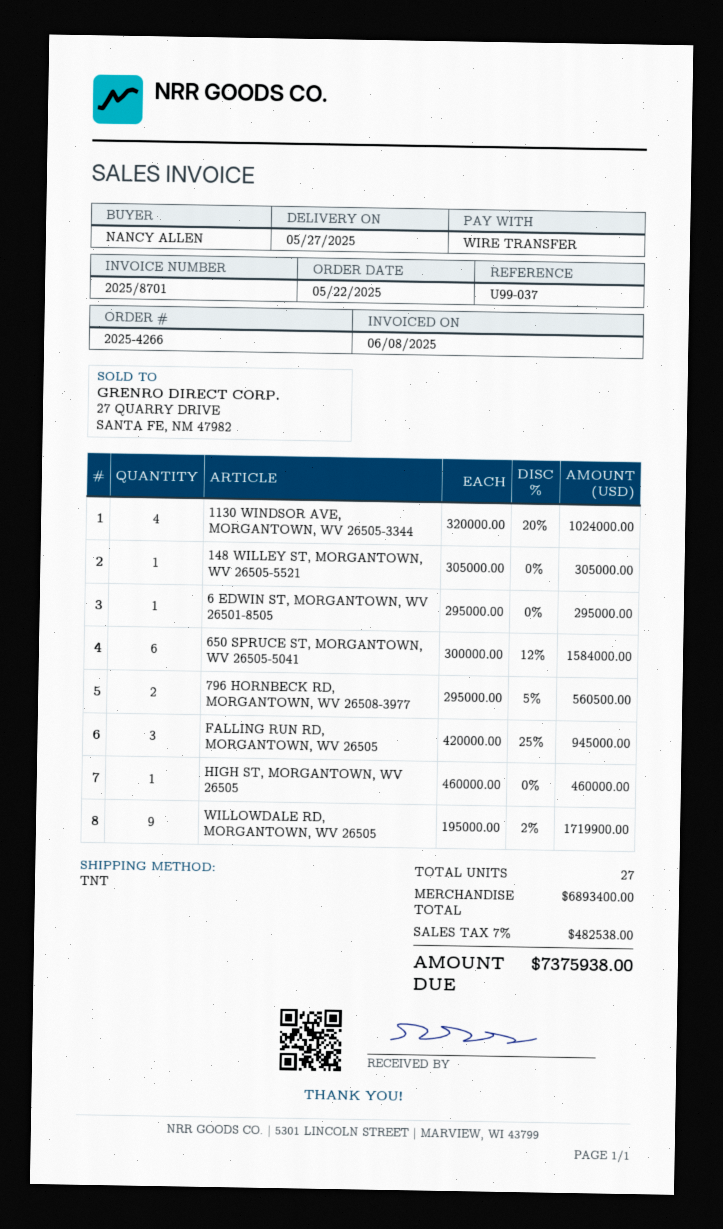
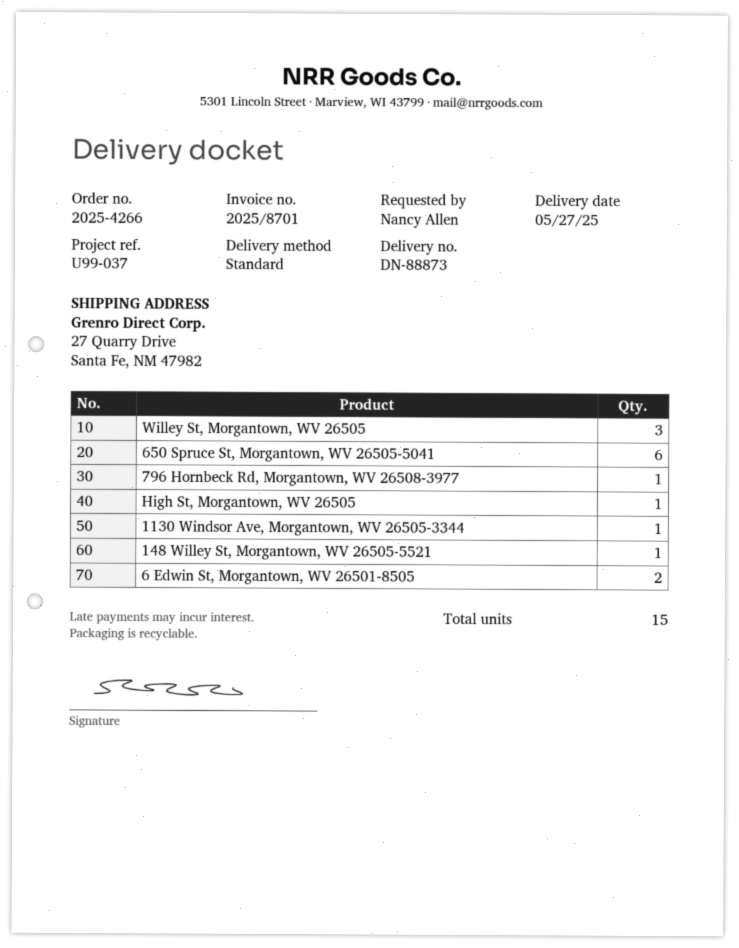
shipping method: TNT -> standard
1130 WINDSOR AVE, MORGANTOWN, WV 26505-3344: 4 -> 1
6 EDWIN ST, MORGANTOWN, WV 26501-8505: 1 -> 2
796 HORNBECK RD, MORGANTOWN, WV 26508-3977: 2 -> 1
FALLING RUN RD, MORGANTOWN, WV 26505: 3 -> none
WILLOWDALE RD, MORGANTOWN, WV 26505: 9 -> none
Willey St, Morgantown, WV 26505: none -> 3
total quantity: 27 -> 15

